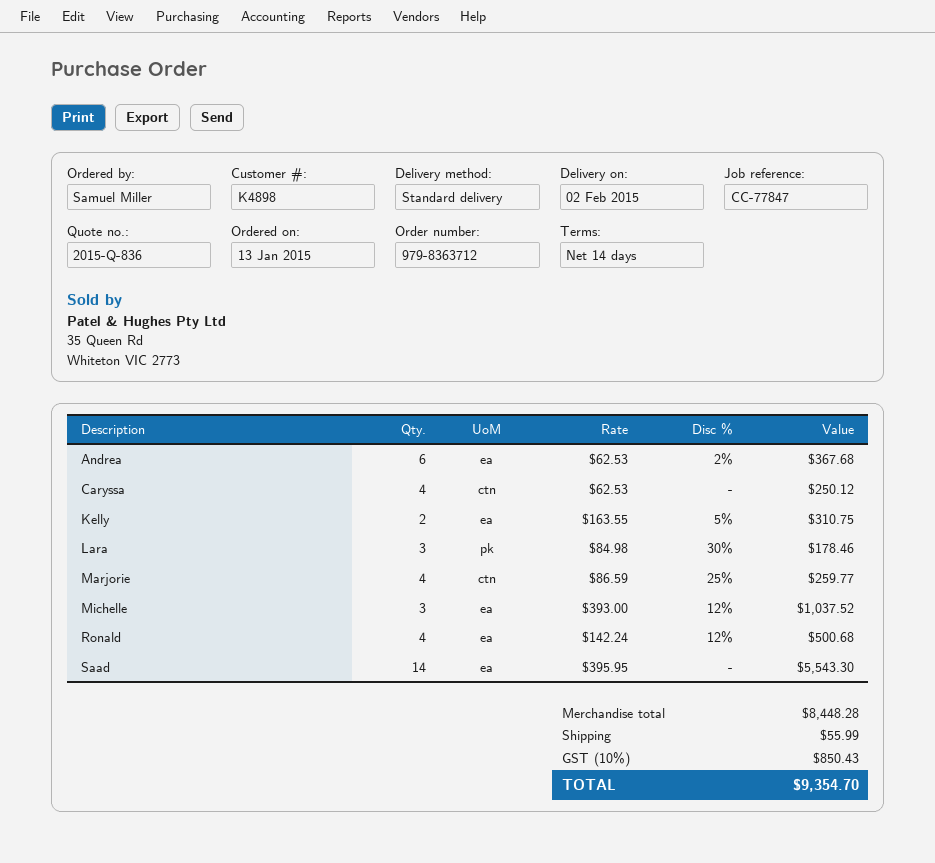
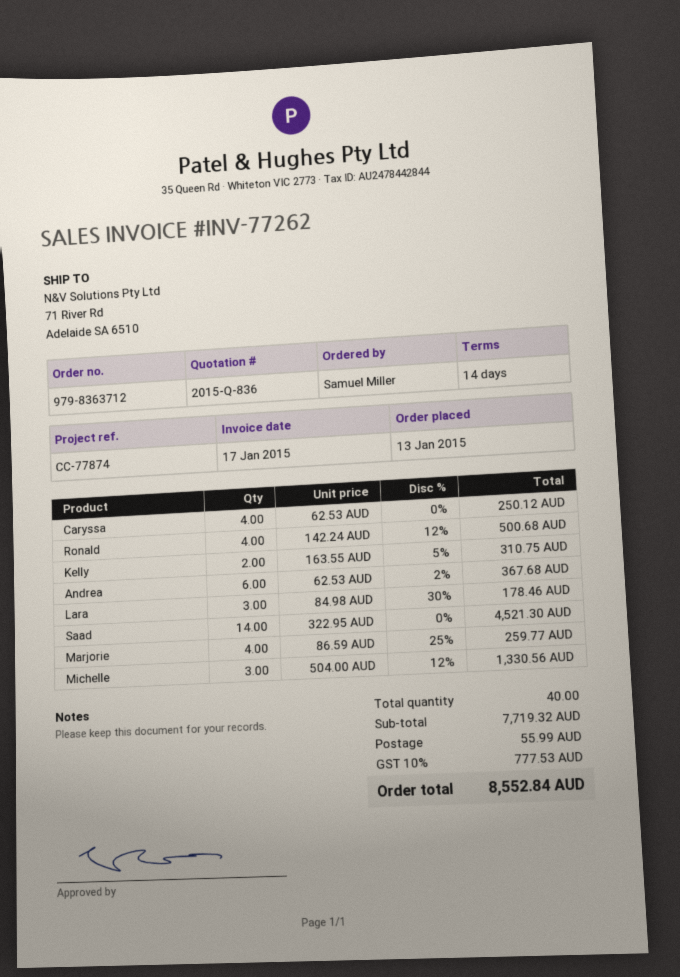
reference: CC-77847 -> CC-77874
Michelle: 3 x 393.00 - 12% = 1037.52 -> 3 x 504.00 - 12% = 1330.56
Saad: 14 x 395.95 = 5543.30 -> 14 x 322.95 = 4521.30
subtotal: 8448.28 -> 7719.32
tax: 10% = 850.43 -> 10% = 777.53
total: 9354.70 -> 8552.84

